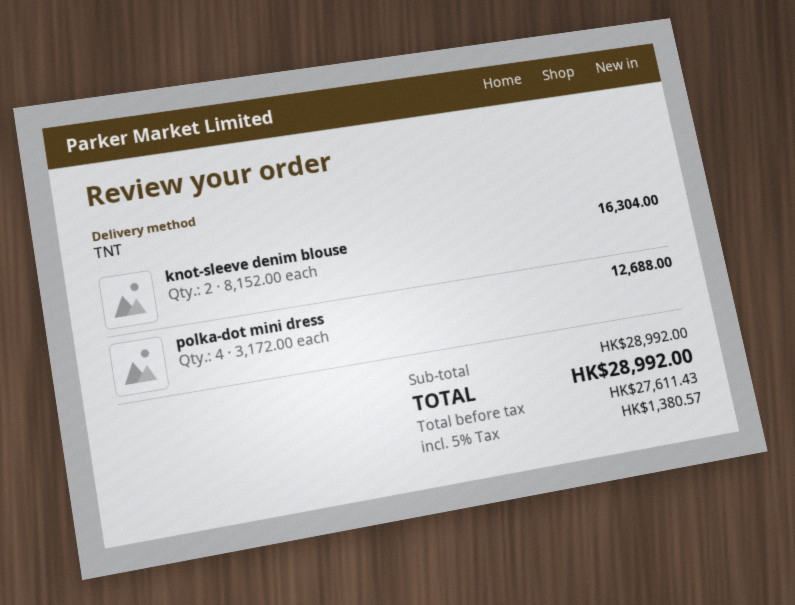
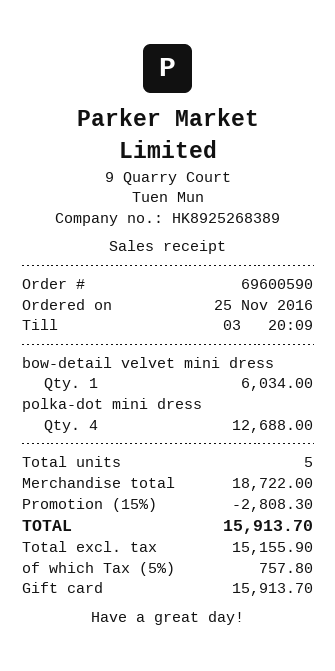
knot-sleeve denim blouse: 2 for 16304.00 -> none
bow-detail velvet mini dress: none -> 1 for 6034.00
subtotal: 28992.00 -> 18722.00
discount: none -> 15% = 2808.30
net: 27611.43 -> 15155.90
tax: 5% = 1380.57 -> 5% = 757.80
total: 28992.00 -> 15913.70

